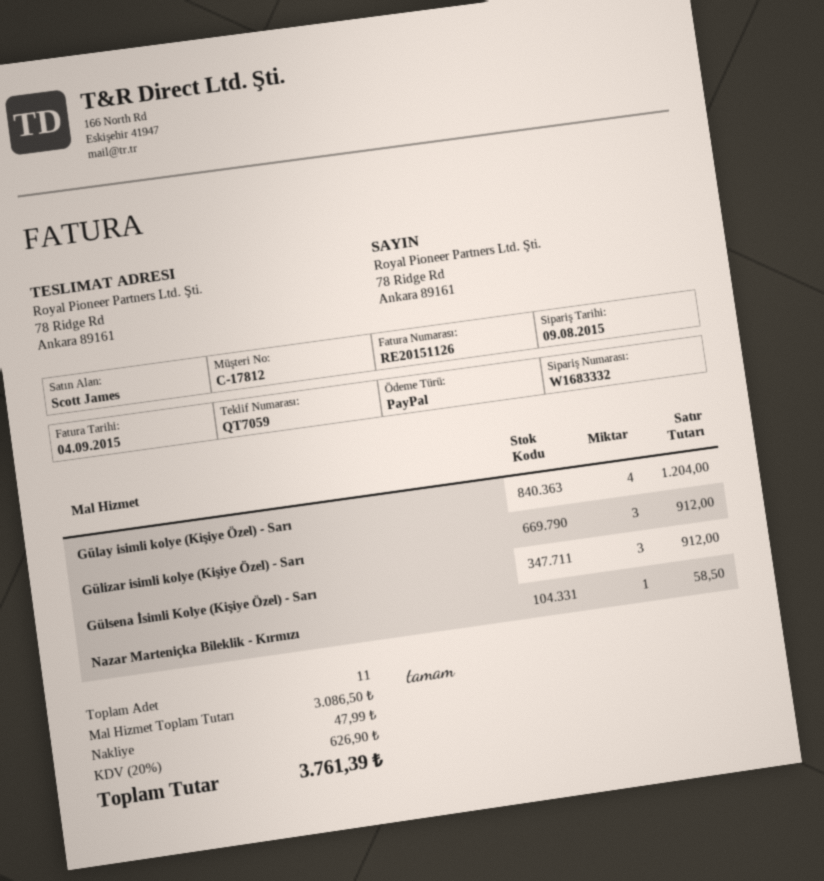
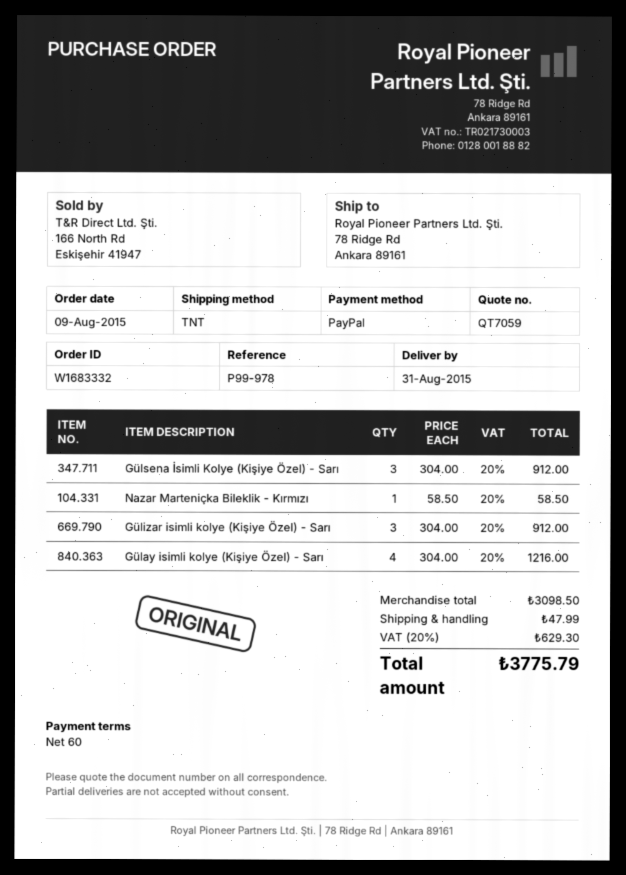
Gülay isimli kolye (Kişiye Özel) - Sarı: 4 for 1204.00 -> 4 for 1216.00
subtotal: 3086.50 -> 3098.50
tax: 20% = 626.90 -> 20% = 629.30
total: 3761.39 -> 3775.79

